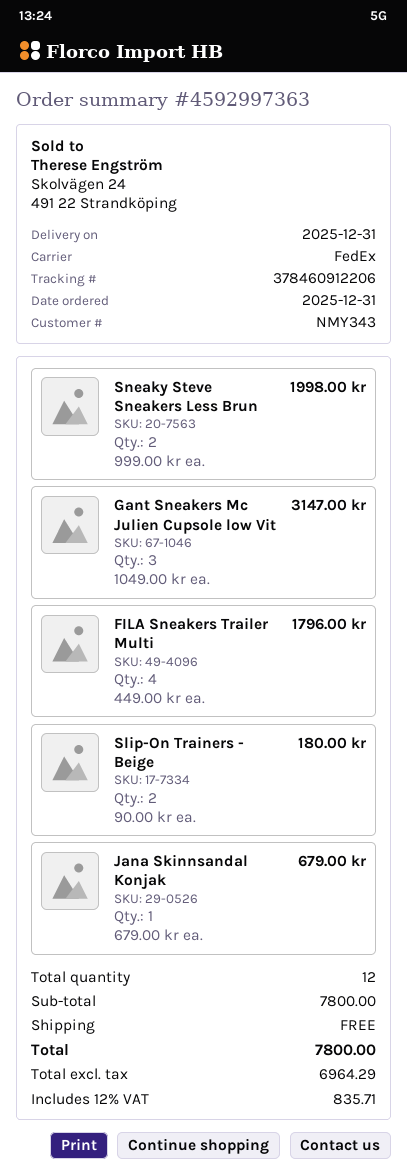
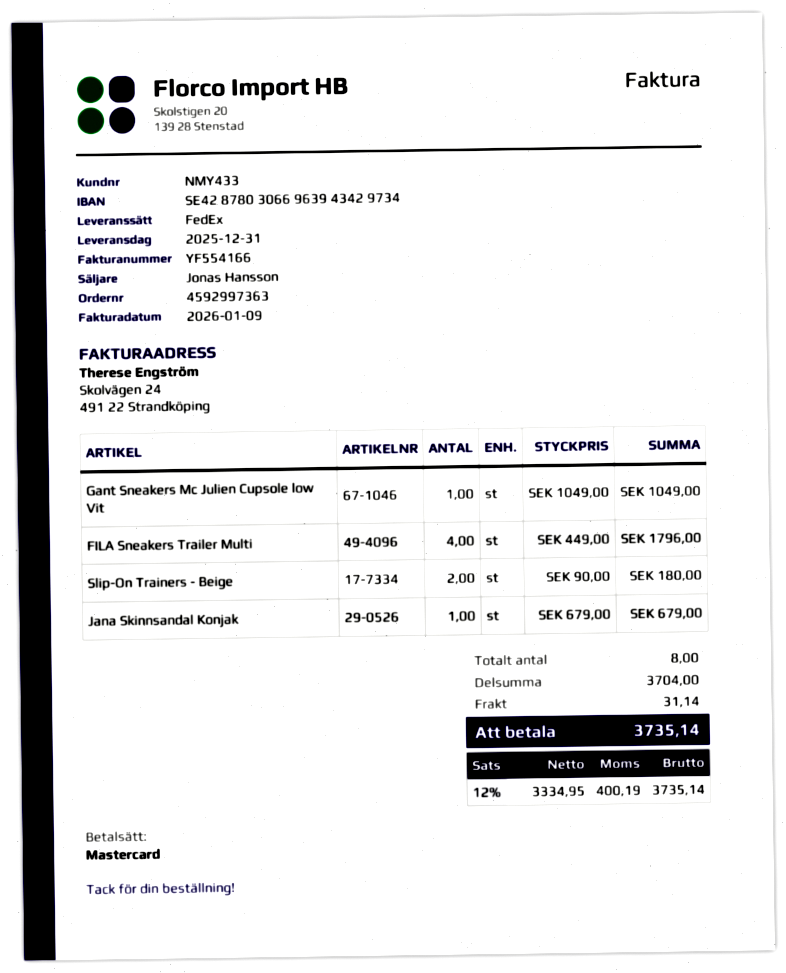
customer number: NMY343 -> NMY433
Sneaky Steve Sneakers Less Brun: 2 x 999.00 = 1998.00 -> none
Gant Sneakers Mc Julien Cupsole low Vit: 3 x 1049.00 = 3147.00 -> 1 x 1049.00 = 1049.00
total quantity: 12 -> 8
subtotal: 7800.00 -> 3704.00
shipping: 0.00 -> 31.14
net: 6964.29 -> 3334.95
tax: 12% = 835.71 -> 12% = 400.19
total: 7800.00 -> 3735.14

